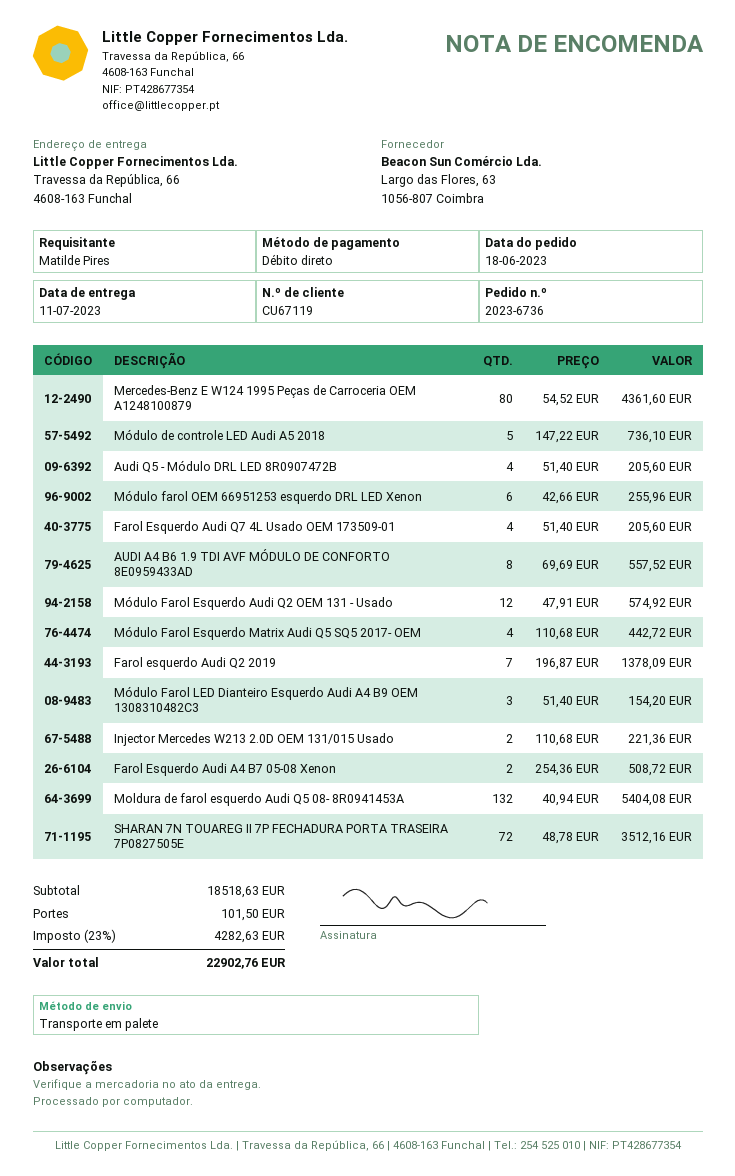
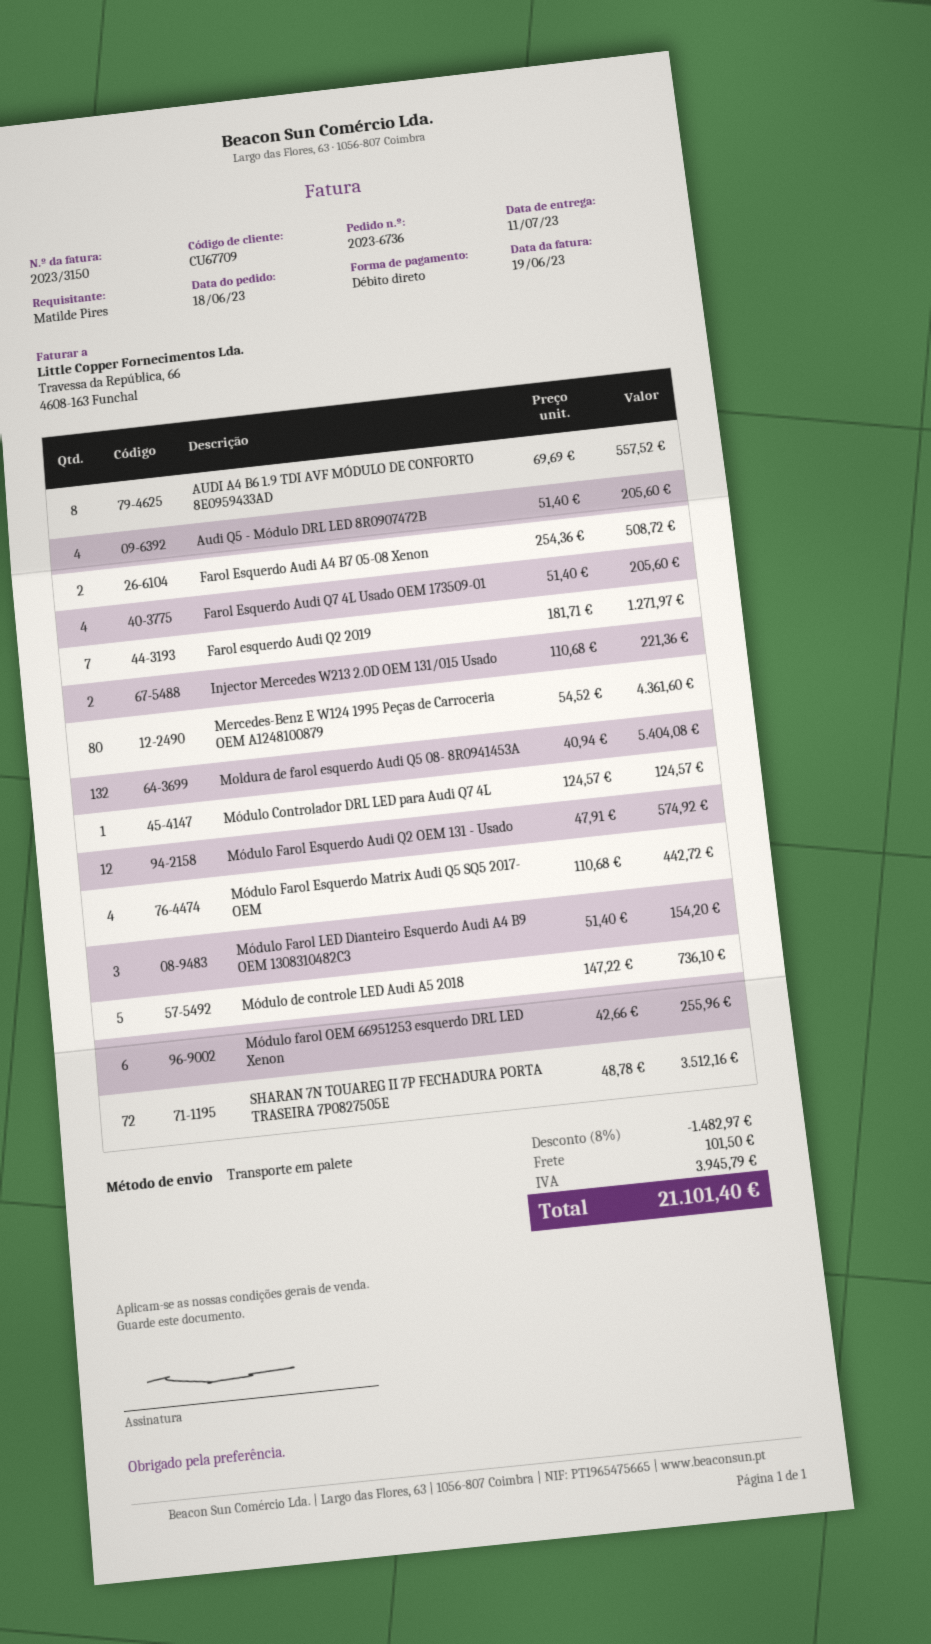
customer number: CU67119 -> CU67709
Farol esquerdo Audi Q2 2019: 7 x 196.87 = 1378.09 -> 7 x 181.71 = 1271.97
Módulo Controlador DRL LED para Audi Q7 4L: none -> 1 x 124.57 = 124.57
discount: none -> 8% = 1482.97
tax: 4282.63 -> 3945.79
total: 22902.76 -> 21101.40

